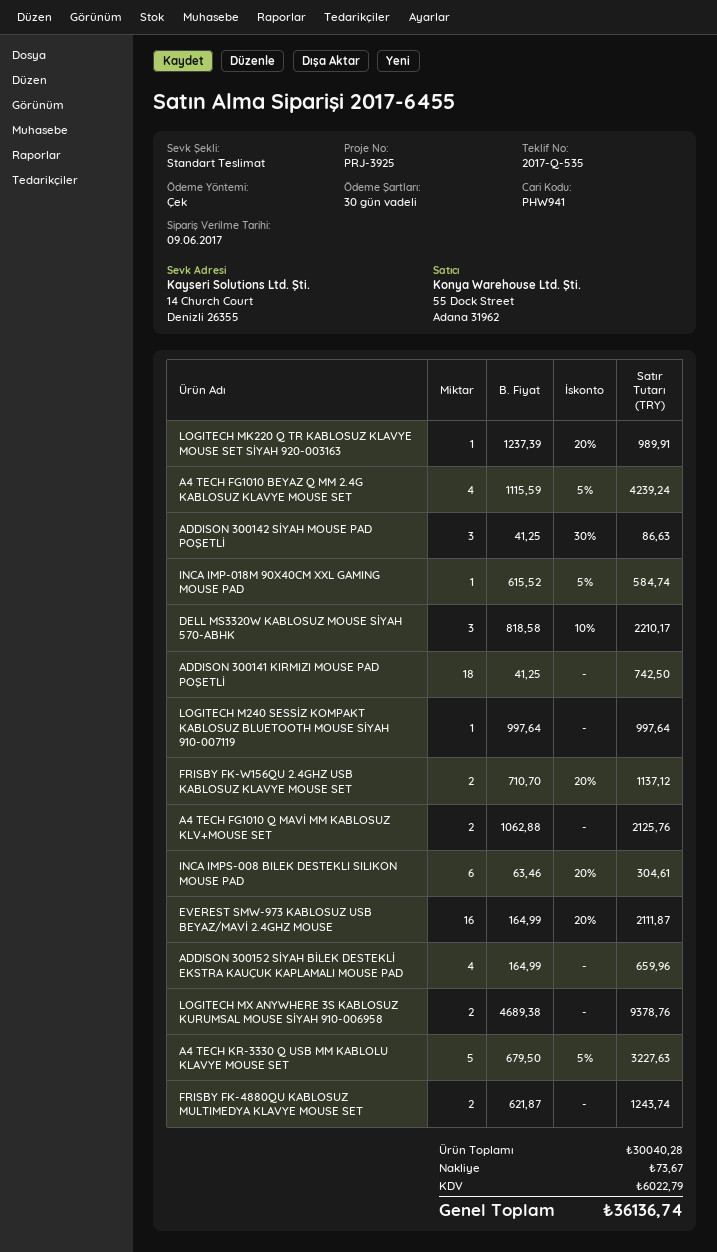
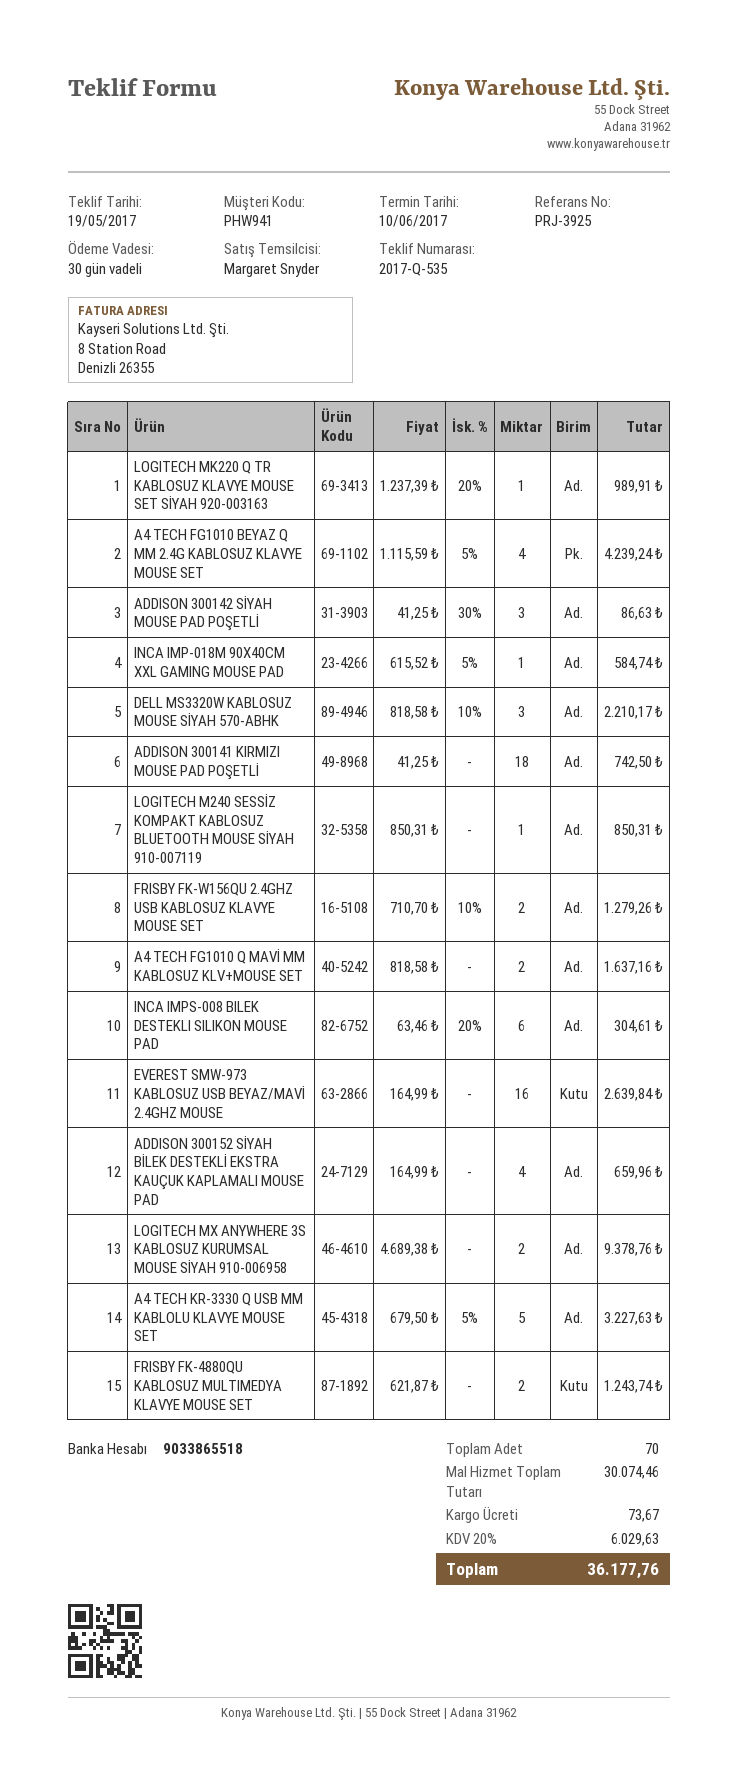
LOGITECH M240 SESSİZ KOMPAKT KABLOSUZ BLUETOOTH MOUSE SİYAH 910-007119: 1 x 997.64 = 997.64 -> 1 x 850.31 = 850.31
FRISBY FK-W156QU 2.4GHZ USB KABLOSUZ KLAVYE MOUSE SET: 2 x 710.70 - 20% = 1137.12 -> 2 x 710.70 - 10% = 1279.26
A4 TECH FG1010 Q MAVİ MM KABLOSUZ KLV+MOUSE SET: 2 x 1062.88 = 2125.76 -> 2 x 818.58 = 1637.16
EVEREST SMW-973 KABLOSUZ USB BEYAZ/MAVİ 2.4GHZ MOUSE: 16 x 164.99 - 20% = 2111.87 -> 16 x 164.99 = 2639.84
subtotal: 30040.28 -> 30074.46
tax: 6022.79 -> 6029.63
total: 36136.74 -> 36177.76

